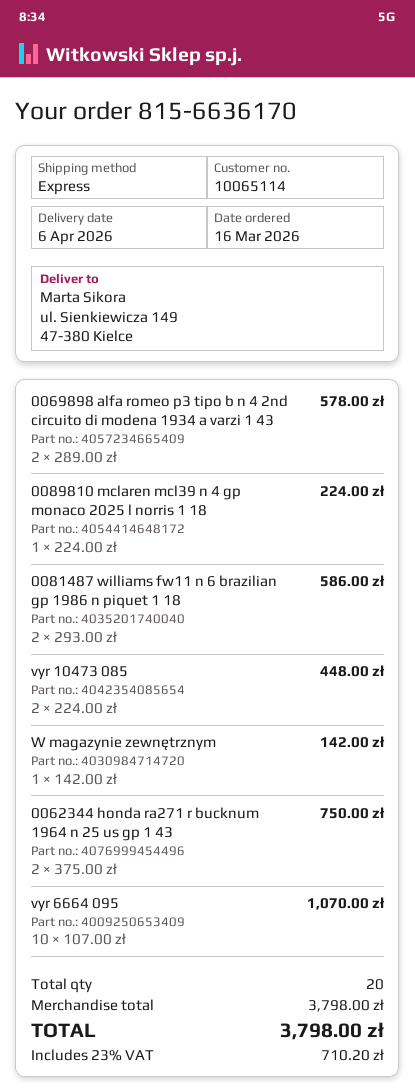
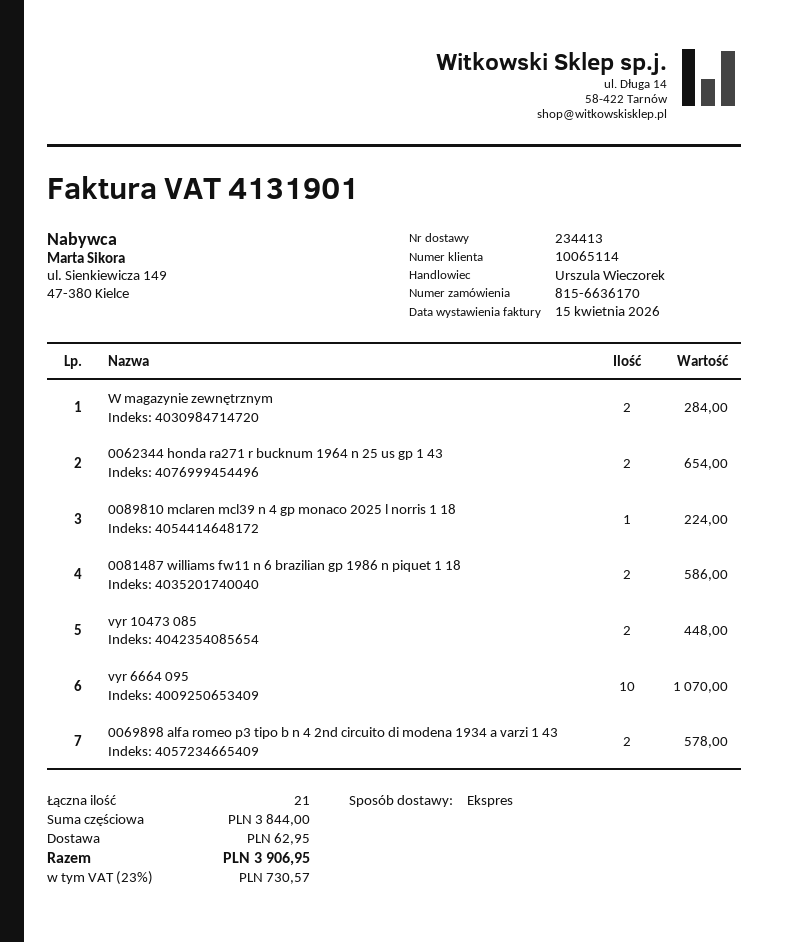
W magazynie zewnętrznym: 1 for 142.00 -> 2 for 284.00
0062344 honda ra271 r bucknum 1964 n 25 us gp 1 43: 2 for 750.00 -> 2 for 654.00
total quantity: 20 -> 21
subtotal: 3798.00 -> 3844.00
shipping: none -> 62.95
tax: 23% = 710.20 -> 23% = 730.57
total: 3798.00 -> 3906.95

